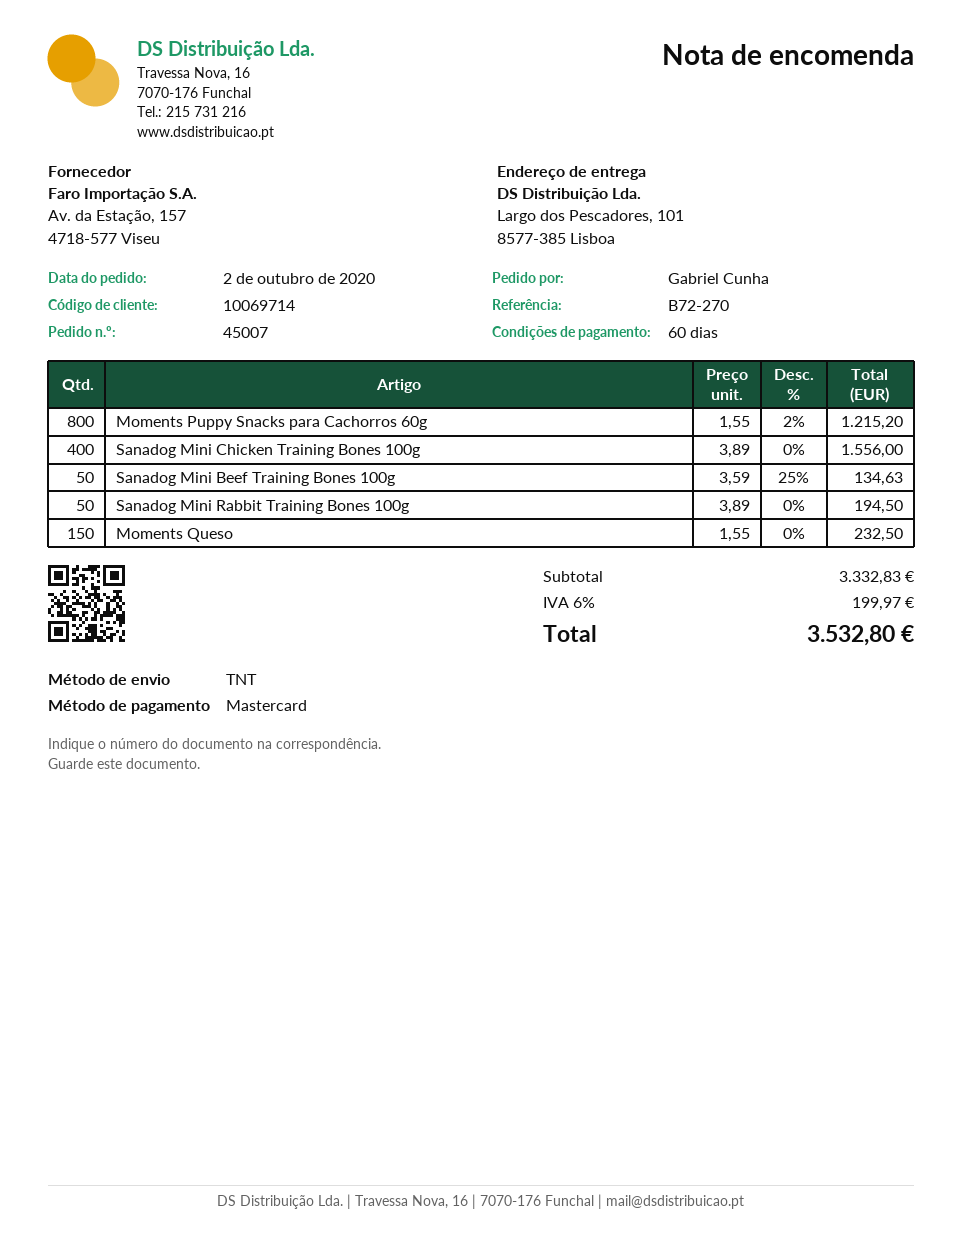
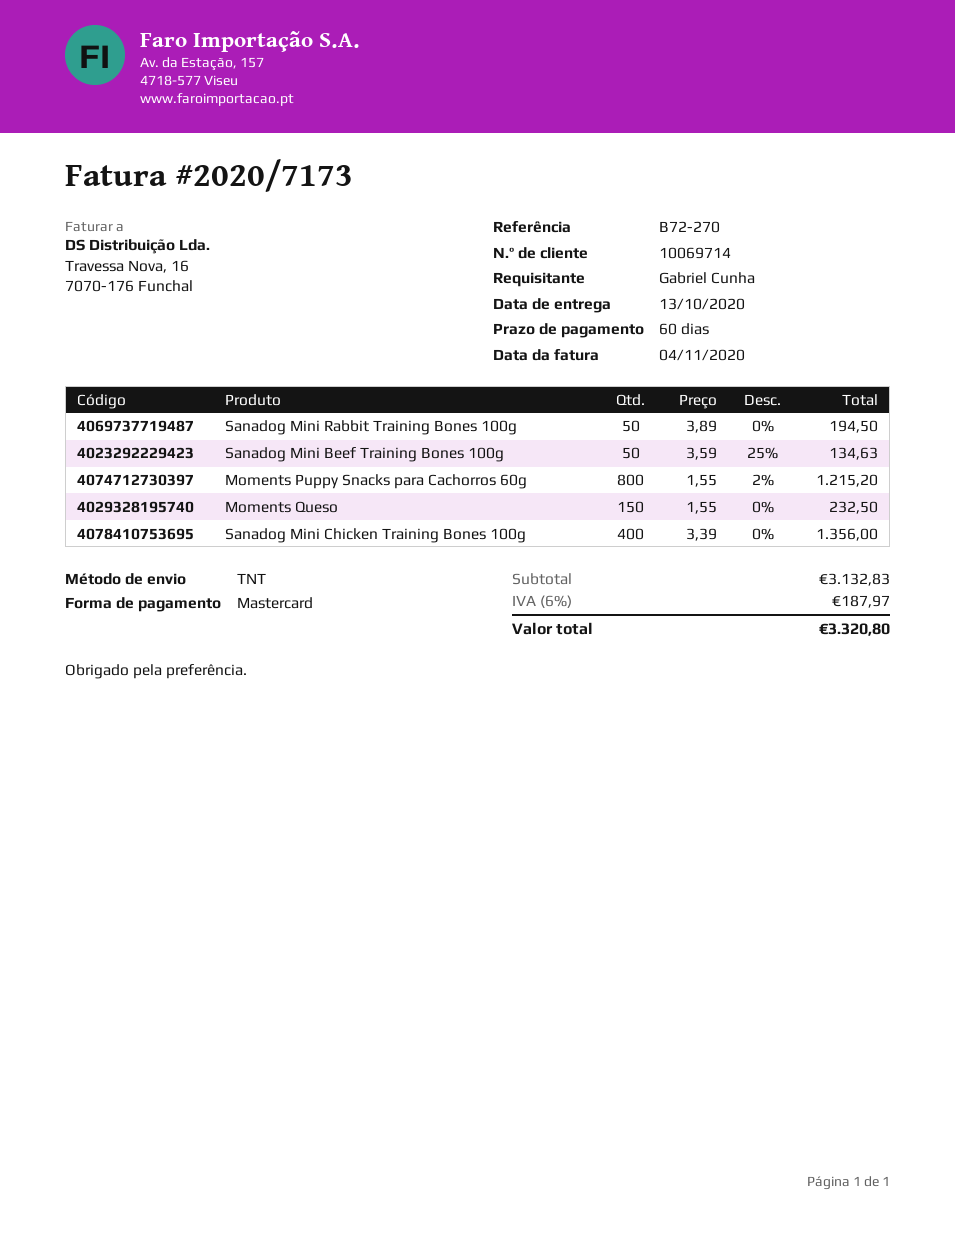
Sanadog Mini Chicken Training Bones 100g: 400 x 3.89 = 1556.00 -> 400 x 3.39 = 1356.00
subtotal: 3332.83 -> 3132.83
tax: 6% = 199.97 -> 6% = 187.97
total: 3532.80 -> 3320.80

